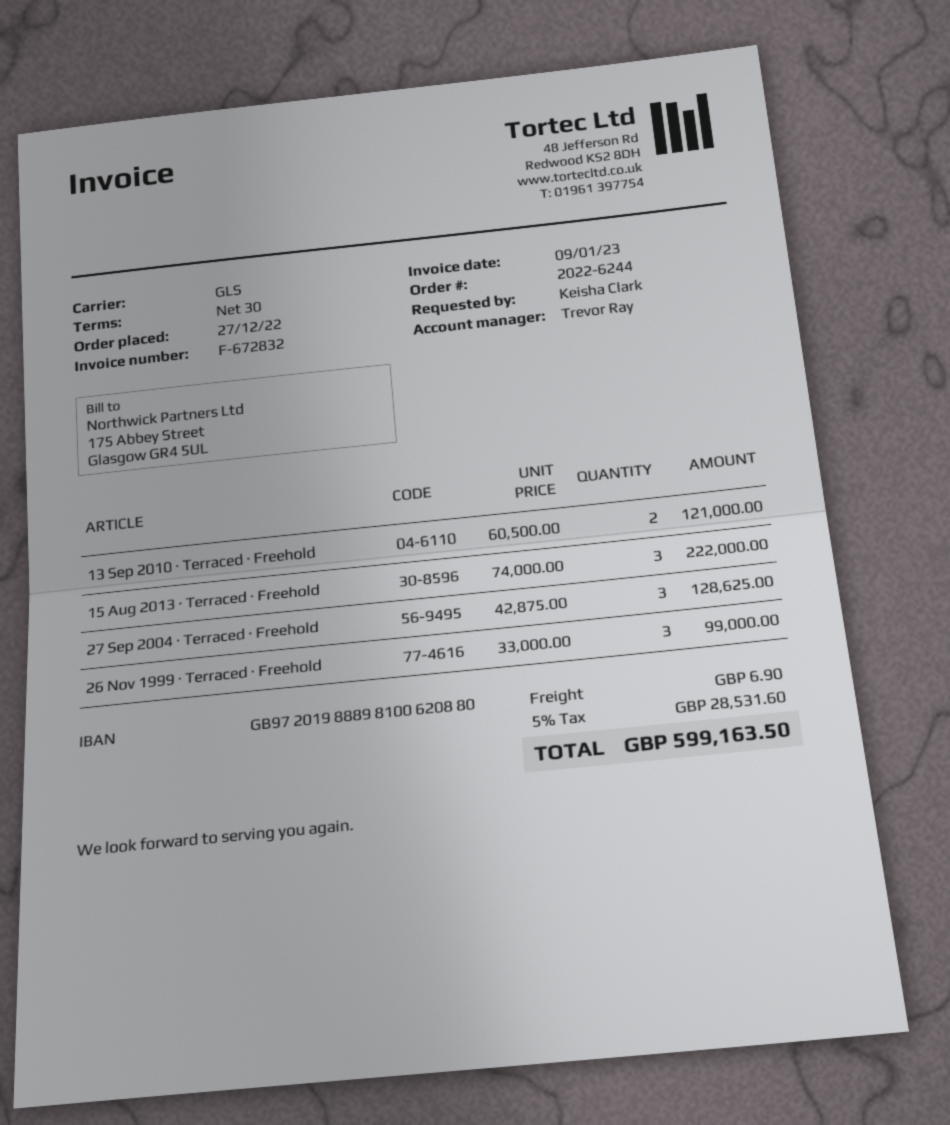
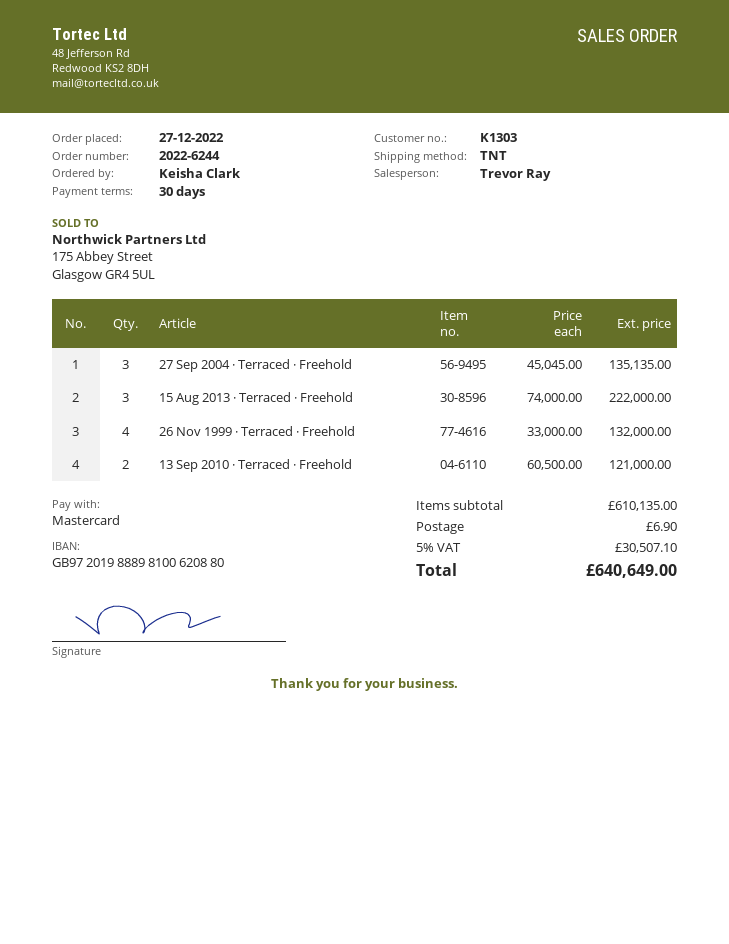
shipping method: GLS -> TNT
27 Sep 2004 · Terraced · Freehold: 3 x 42875.00 = 128625.00 -> 3 x 45045.00 = 135135.00
26 Nov 1999 · Terraced · Freehold: 3 x 33000.00 = 99000.00 -> 4 x 33000.00 = 132000.00
tax: 5% = 28531.60 -> 5% = 30507.10
total: 599163.50 -> 640649.00

